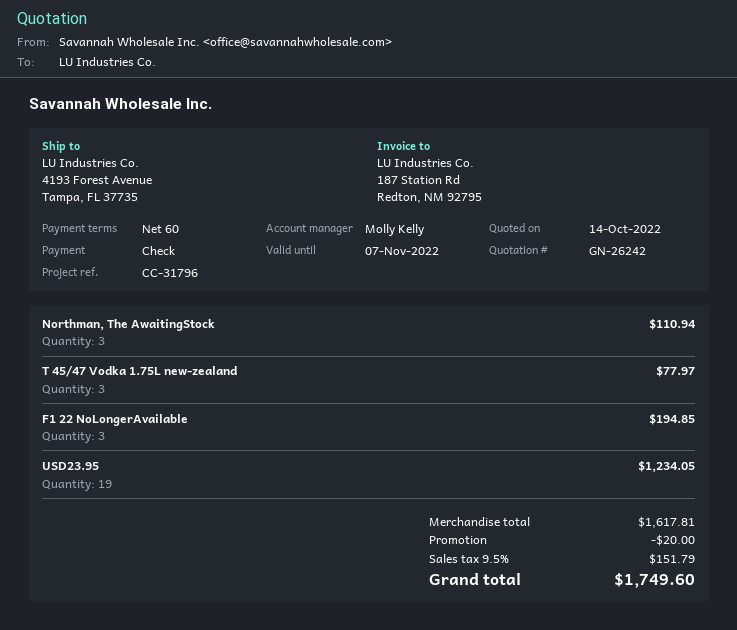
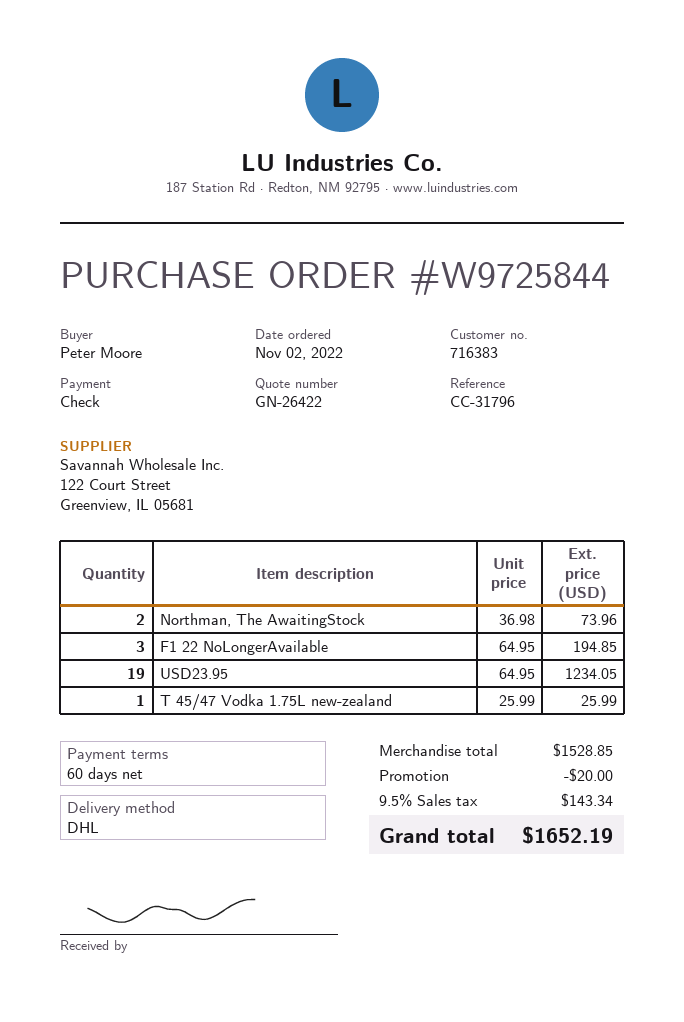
quote number: GN-26242 -> GN-26422
Northman, The AwaitingStock: 3 for 110.94 -> 2 for 73.96
T 45/47 Vodka 1.75L new-zealand: 3 for 77.97 -> 1 for 25.99
subtotal: 1617.81 -> 1528.85
tax: 9.5% = 151.79 -> 9.5% = 143.34
total: 1749.60 -> 1652.19

